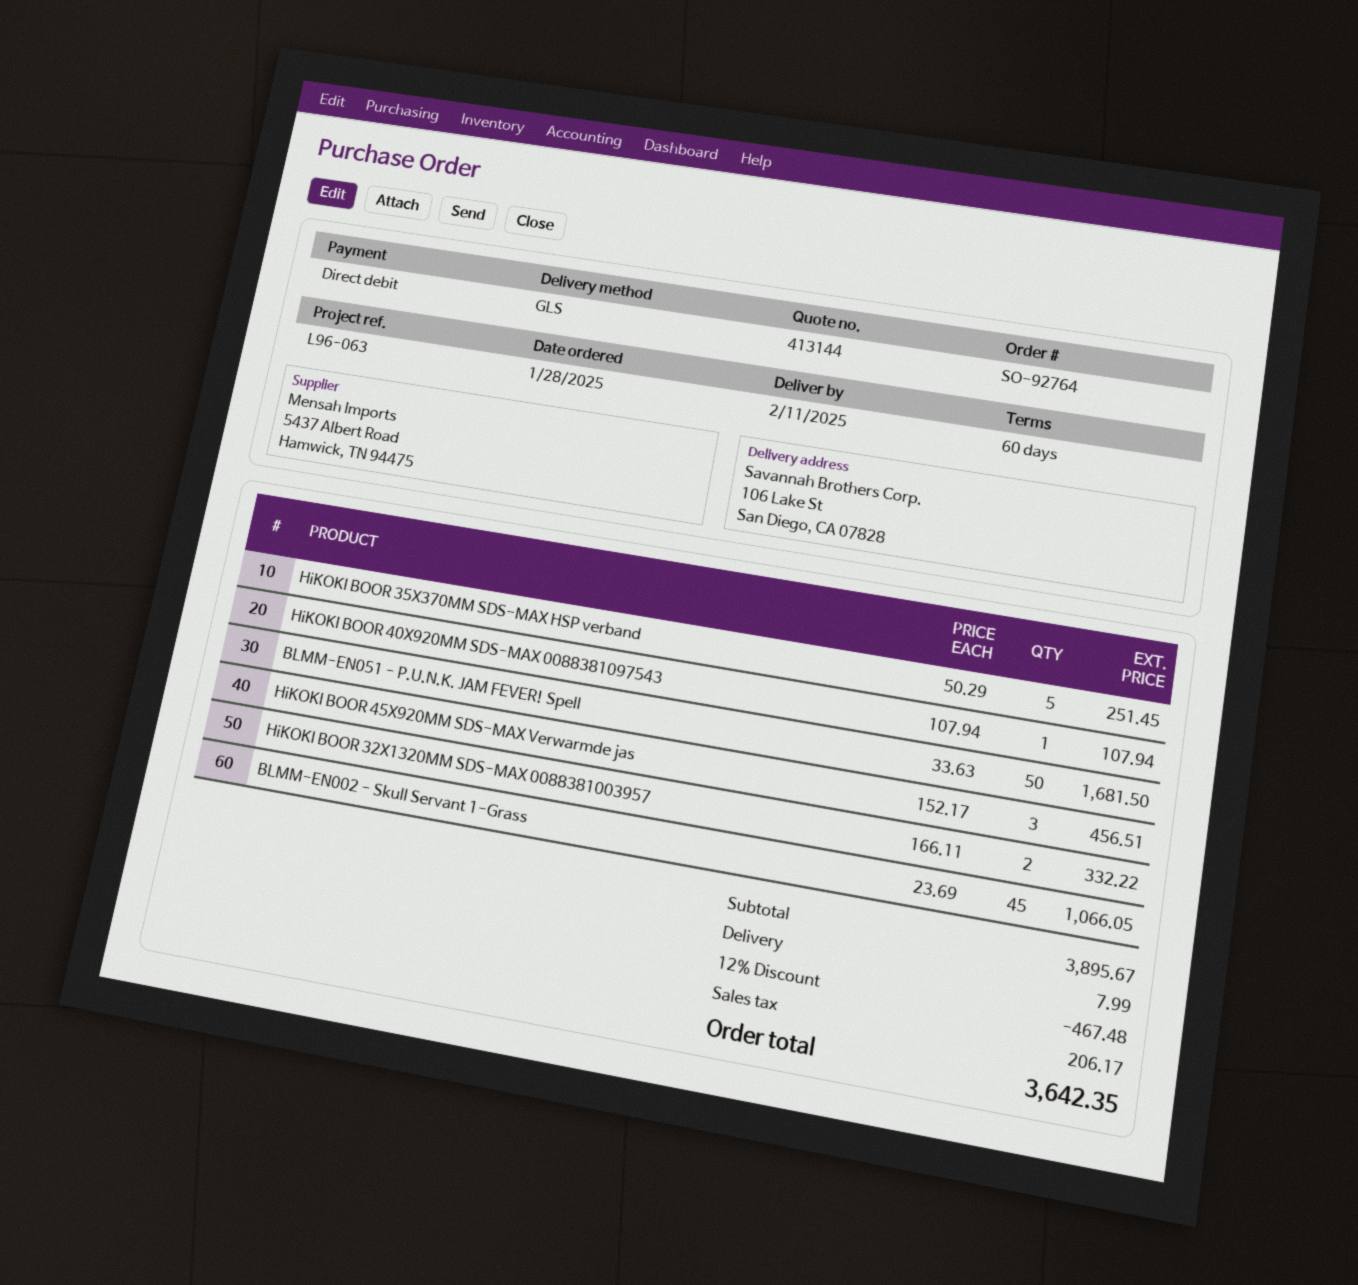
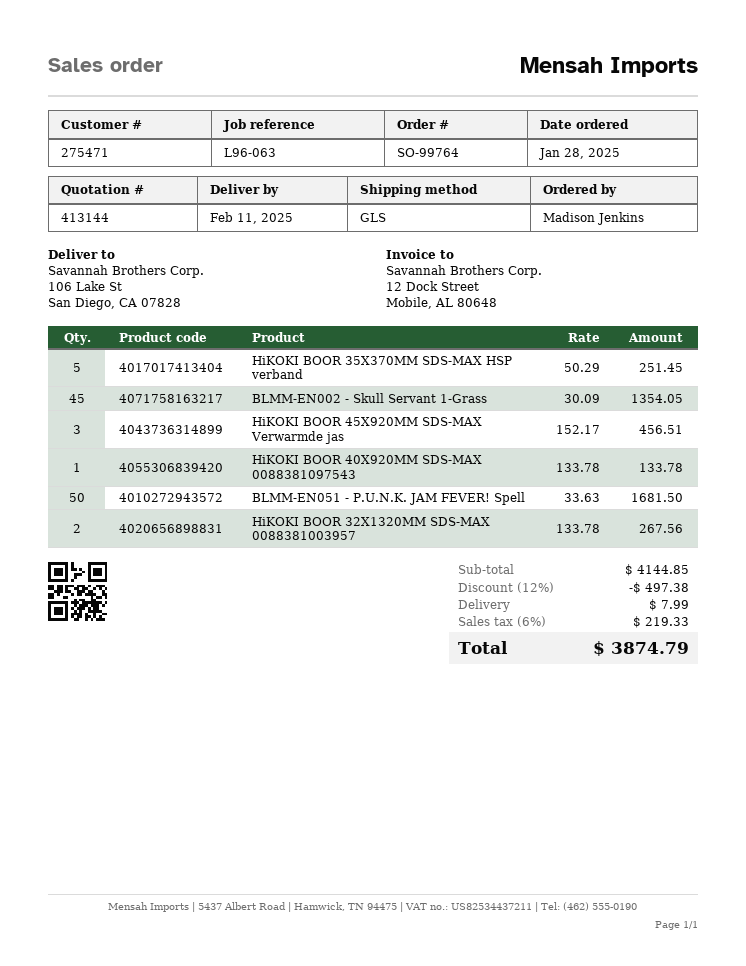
order number: SO-92764 -> SO-99764
HiKOKI BOOR 40X920MM SDS-MAX 0088381097543: 1 x 107.94 = 107.94 -> 1 x 133.78 = 133.78
HiKOKI BOOR 32X1320MM SDS-MAX 0088381003957: 2 x 166.11 = 332.22 -> 2 x 133.78 = 267.56
BLMM-EN002 - Skull Servant 1-Grass: 45 x 23.69 = 1066.05 -> 45 x 30.09 = 1354.05
subtotal: 3895.67 -> 4144.85
discount: 12% = 467.48 -> 12% = 497.38
tax: 206.17 -> 219.33
total: 3642.35 -> 3874.79

